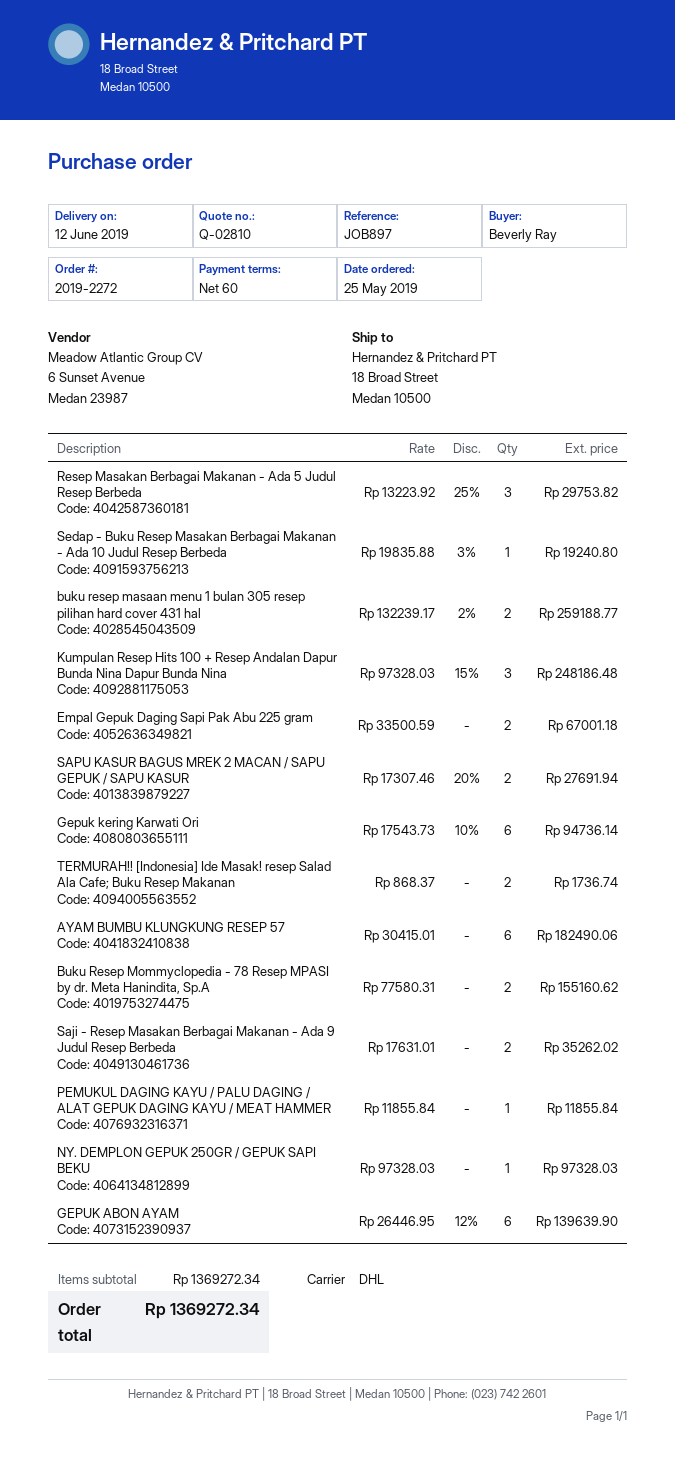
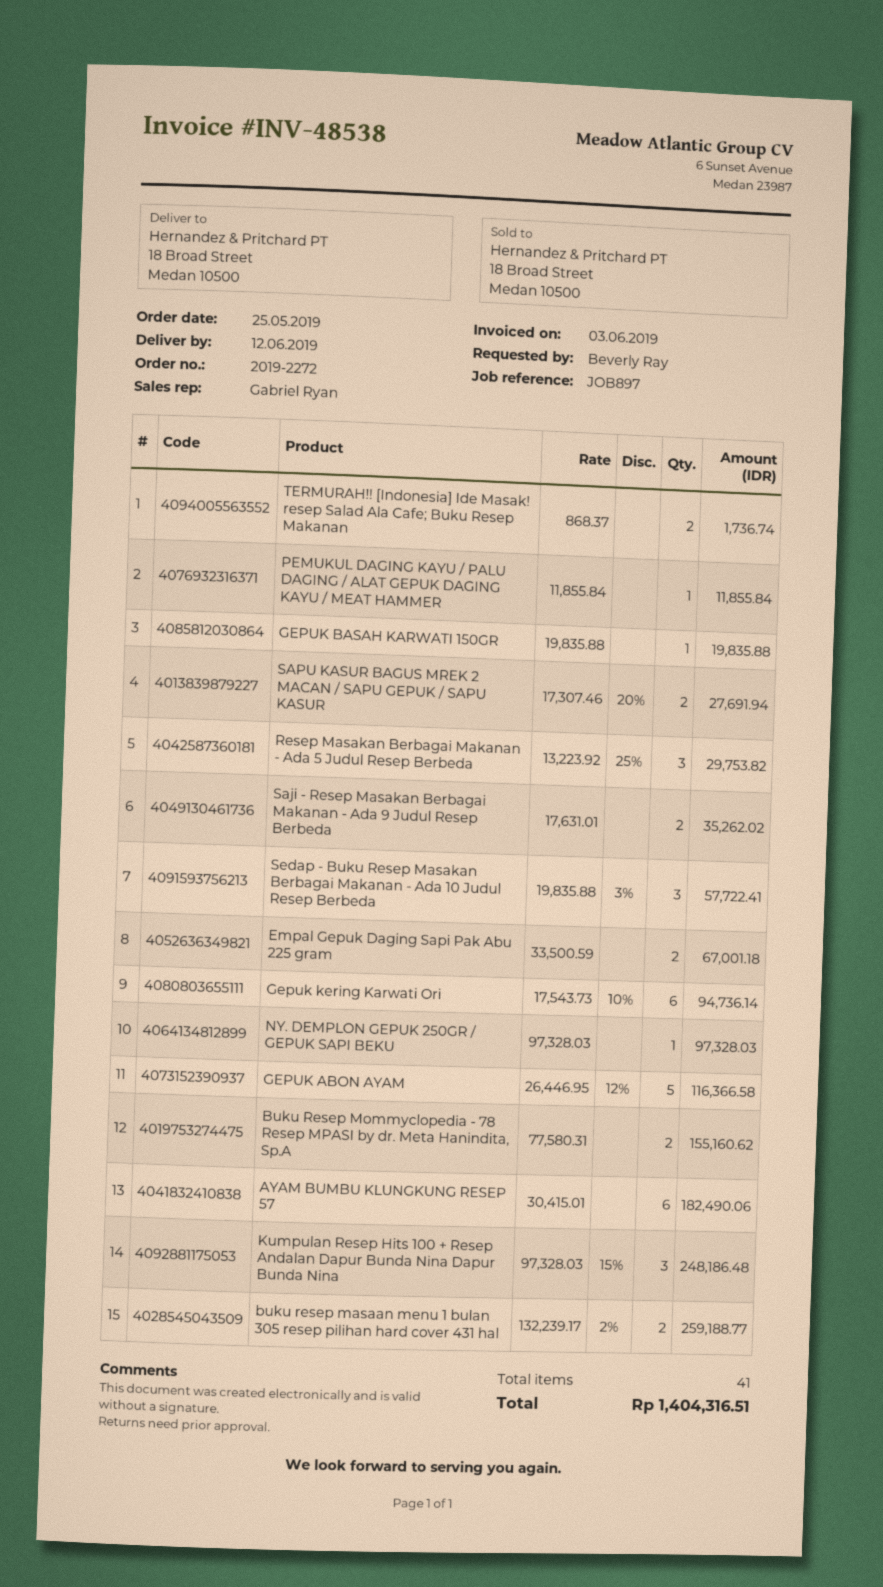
Sedap - Buku Resep Masakan Berbagai Makanan - Ada 10 Judul Resep Berbeda: 1 x 19835.88 - 3% = 19240.80 -> 3 x 19835.88 - 3% = 57722.41
GEPUK ABON AYAM: 6 x 26446.95 - 12% = 139639.90 -> 5 x 26446.95 - 12% = 116366.58
GEPUK BASAH KARWATI 150GR: none -> 1 x 19835.88 = 19835.88
total: 1369272.34 -> 1404316.51

